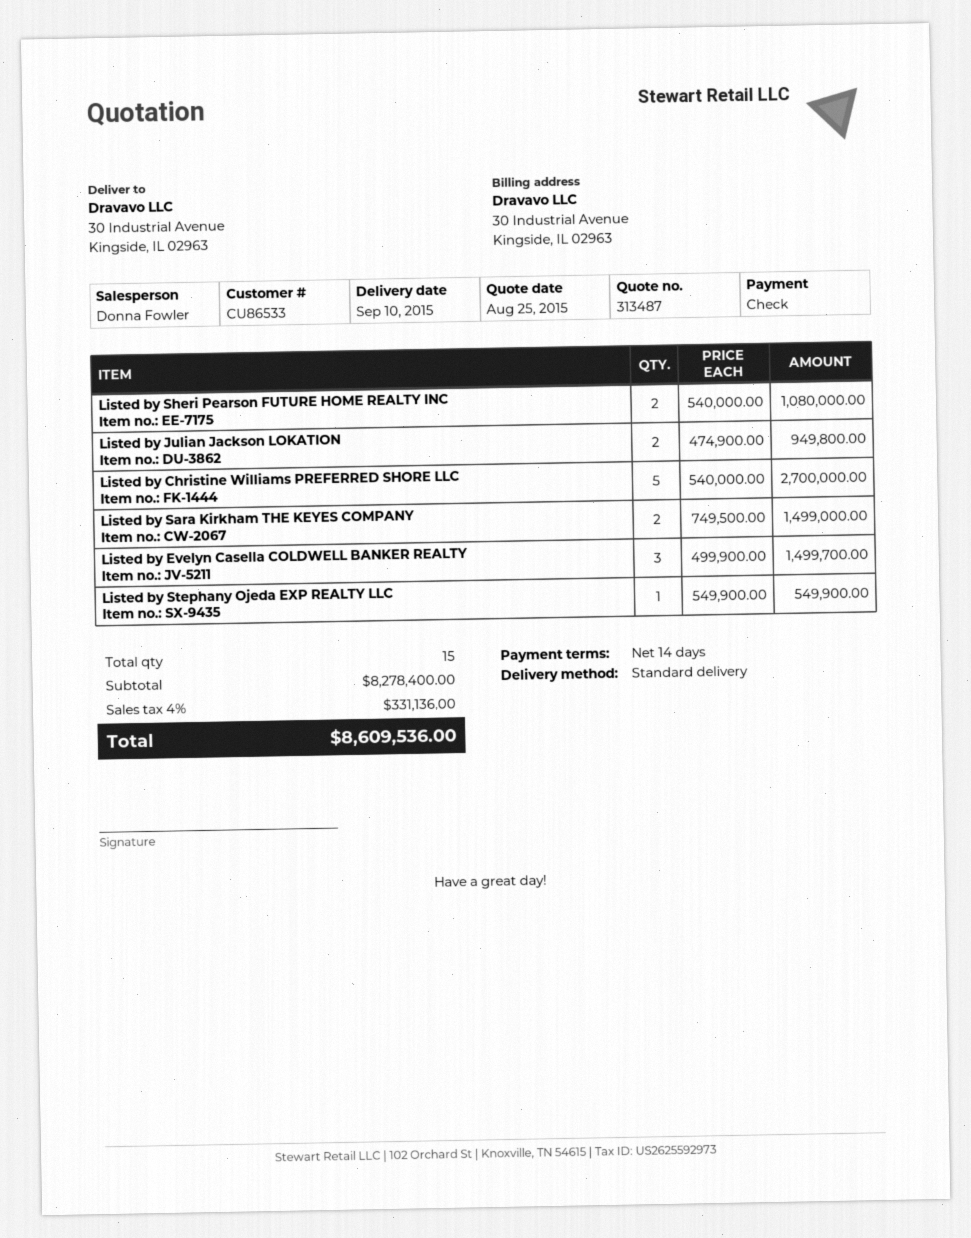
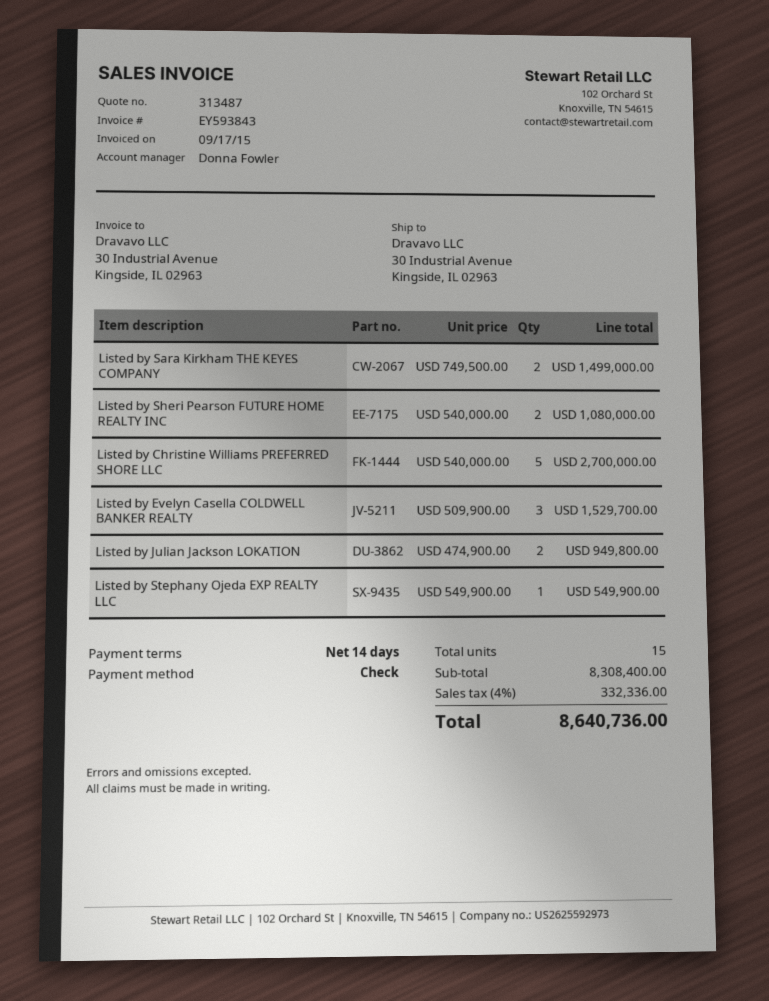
Listed by Evelyn Casella COLDWELL BANKER REALTY: 3 x 499900.00 = 1499700.00 -> 3 x 509900.00 = 1529700.00
subtotal: 8278400.00 -> 8308400.00
tax: 4% = 331136.00 -> 4% = 332336.00
total: 8609536.00 -> 8640736.00

